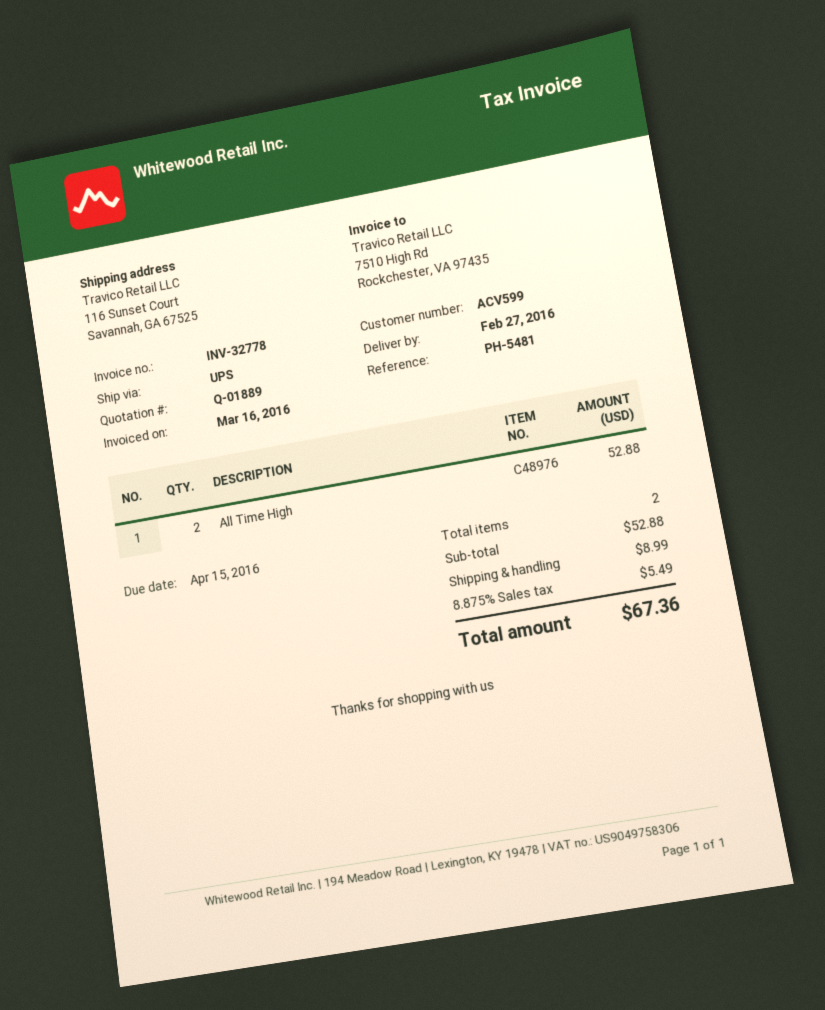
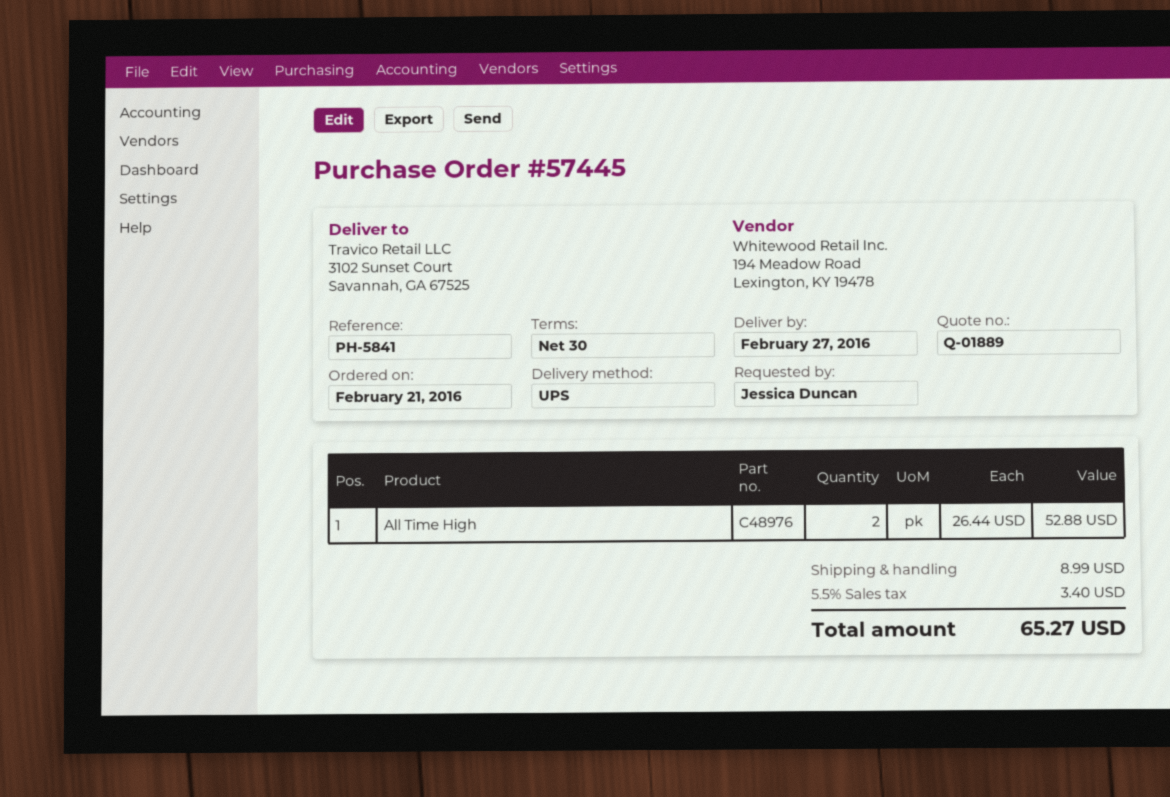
reference: PH-5481 -> PH-5841
ship to: 116 Sunset Court, Savannah, GA 67525 -> 3102 Sunset Court, Savannah, GA 67525
tax: 8.875% = 5.49 -> 5.5% = 3.40
total: 67.36 -> 65.27

